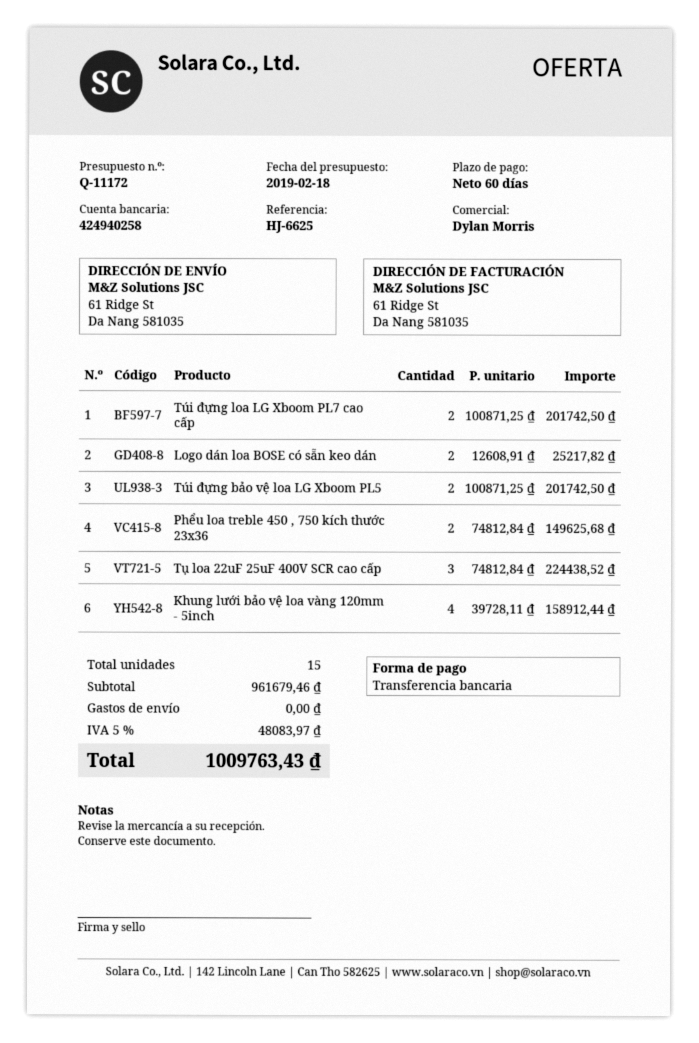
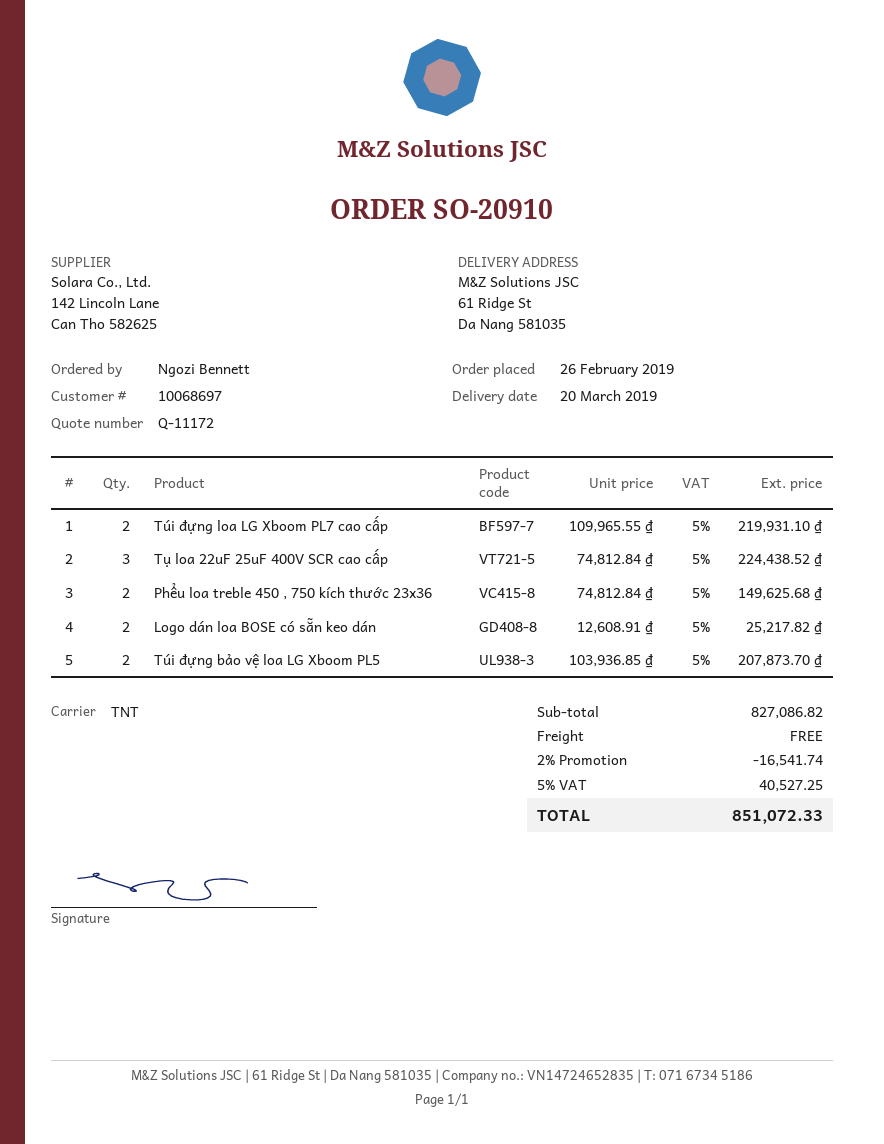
Túi đựng loa LG Xboom PL7 cao cấp: 2 x 100871.25 = 201742.50 -> 2 x 109965.55 = 219931.10
Túi đựng bảo vệ loa LG Xboom PL5: 2 x 100871.25 = 201742.50 -> 2 x 103936.85 = 207873.70
Khung lưới bảo vệ loa vàng 120mm - 5inch: 4 x 39728.11 = 158912.44 -> none
subtotal: 961679.46 -> 827086.82
discount: none -> 2% = 16541.74
tax: 5% = 48083.97 -> 5% = 40527.25
total: 1009763.43 -> 851072.33

